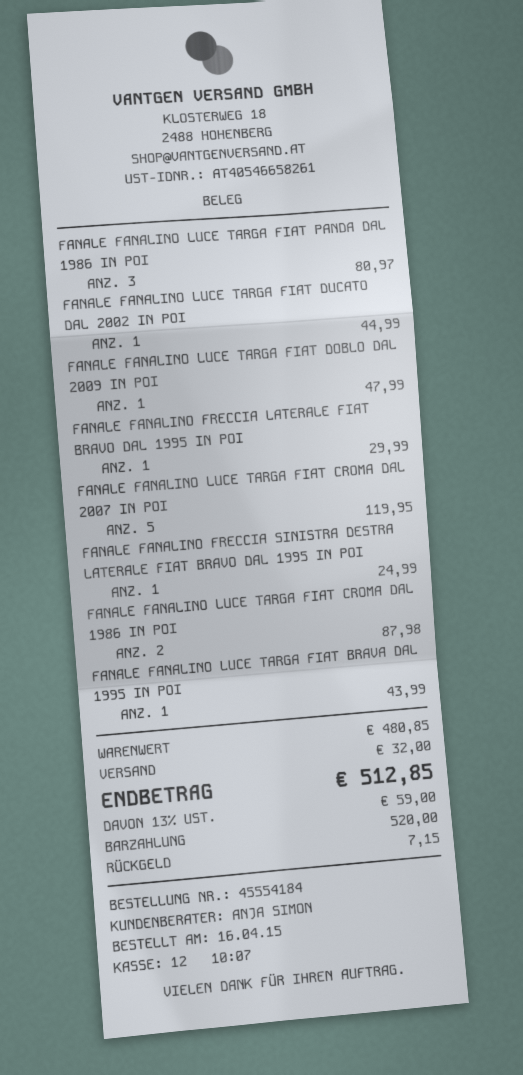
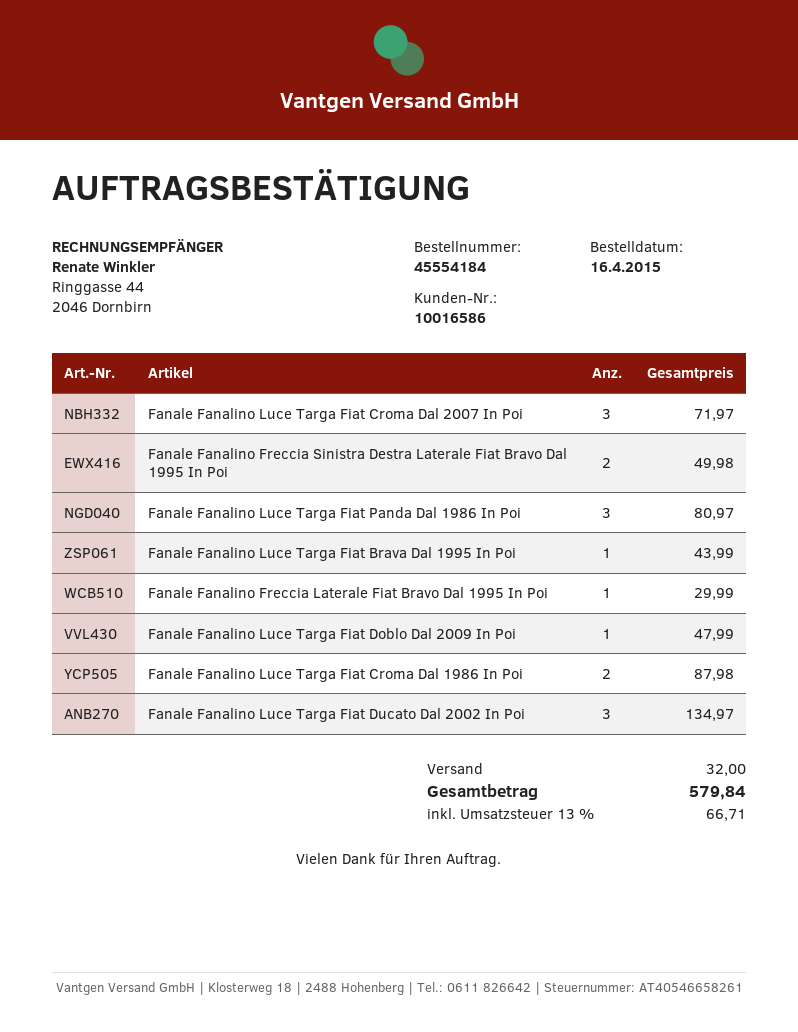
FANALE FANALINO LUCE TARGA FIAT DUCATO DAL 2002 IN POI: 1 for 44.99 -> 3 for 134.97
FANALE FANALINO LUCE TARGA FIAT CROMA DAL 2007 IN POI: 5 for 119.95 -> 3 for 71.97
FANALE FANALINO FRECCIA SINISTRA DESTRA LATERALE FIAT BRAVO DAL 1995 IN POI: 1 for 24.99 -> 2 for 49.98
tax: 13% = 59.00 -> 13% = 66.71
total: 512.85 -> 579.84

